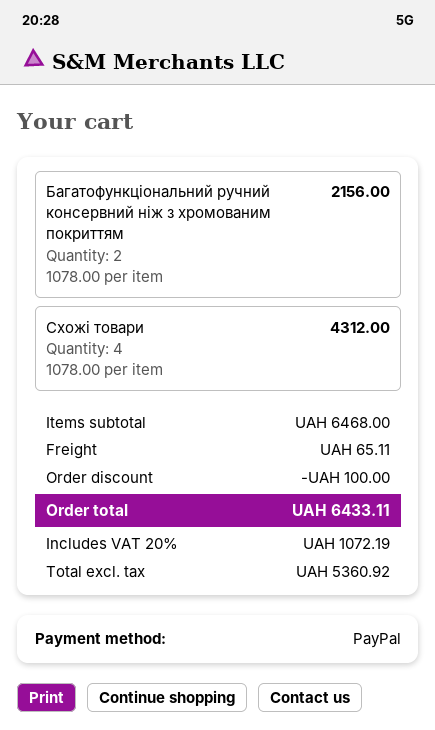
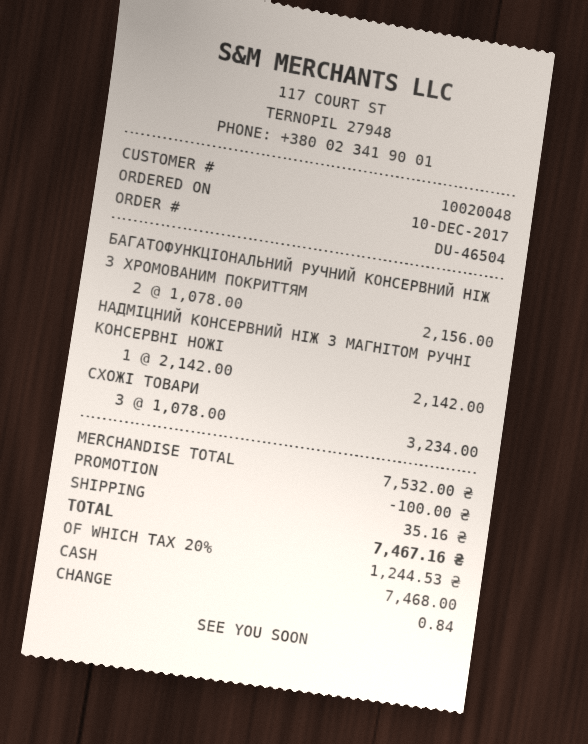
payment method: PayPal -> cash
Схожі товари: 4 x 1078.00 = 4312.00 -> 3 x 1078.00 = 3234.00
НАДМІЦНИЙ КОНСЕРВНИЙ НІЖ З МАГНІТОМ РУЧНІ КОНСЕРВНІ НОЖІ: none -> 1 x 2142.00 = 2142.00
subtotal: 6468.00 -> 7532.00
shipping: 65.11 -> 35.16
tax: 20% = 1072.19 -> 20% = 1244.53
total: 6433.11 -> 7467.16

